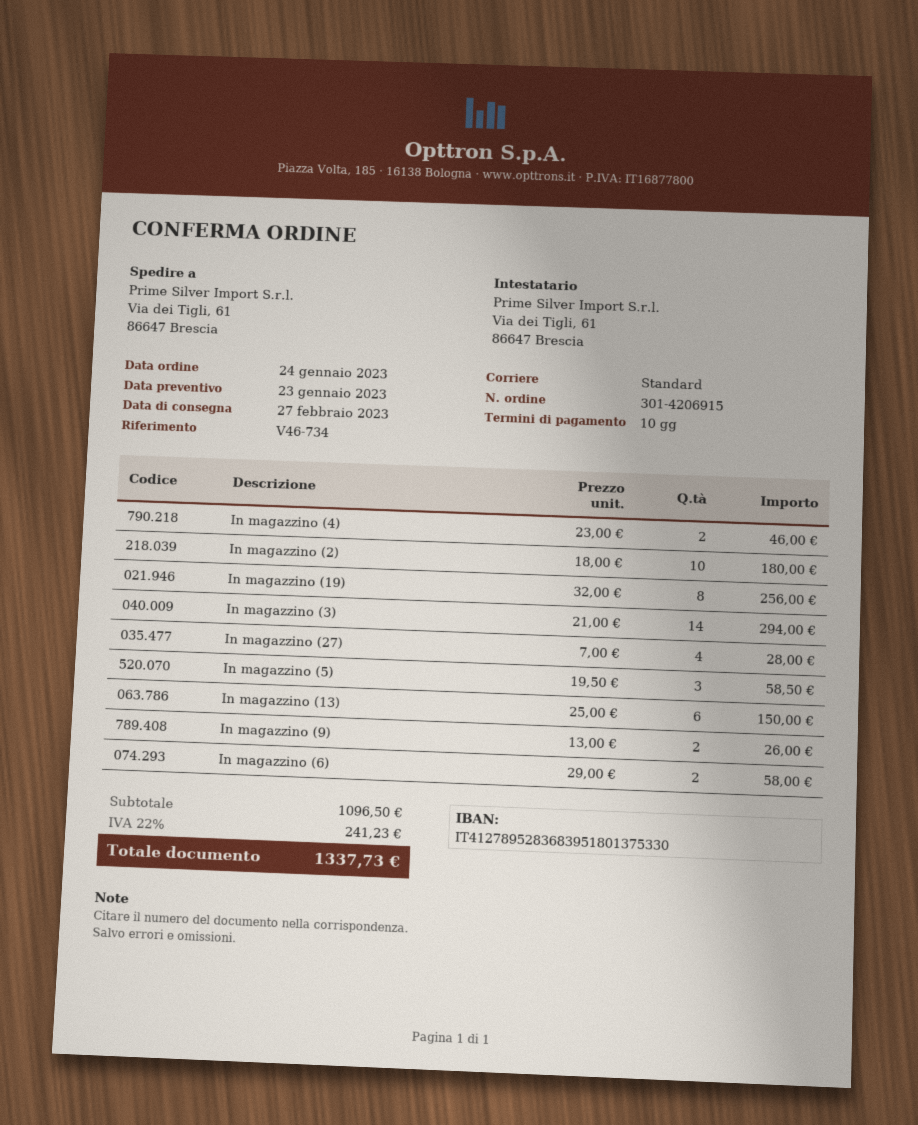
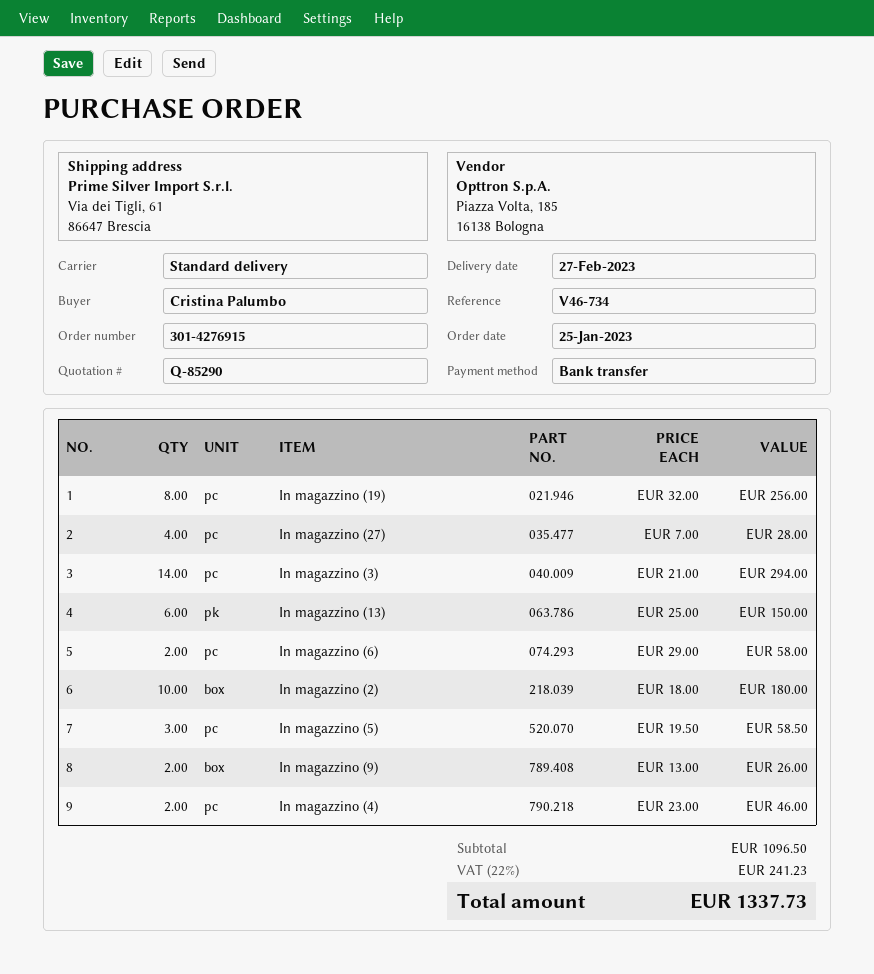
order number: 301-4206915 -> 301-4276915
order date: 2023-01-24 -> 2023-01-25

